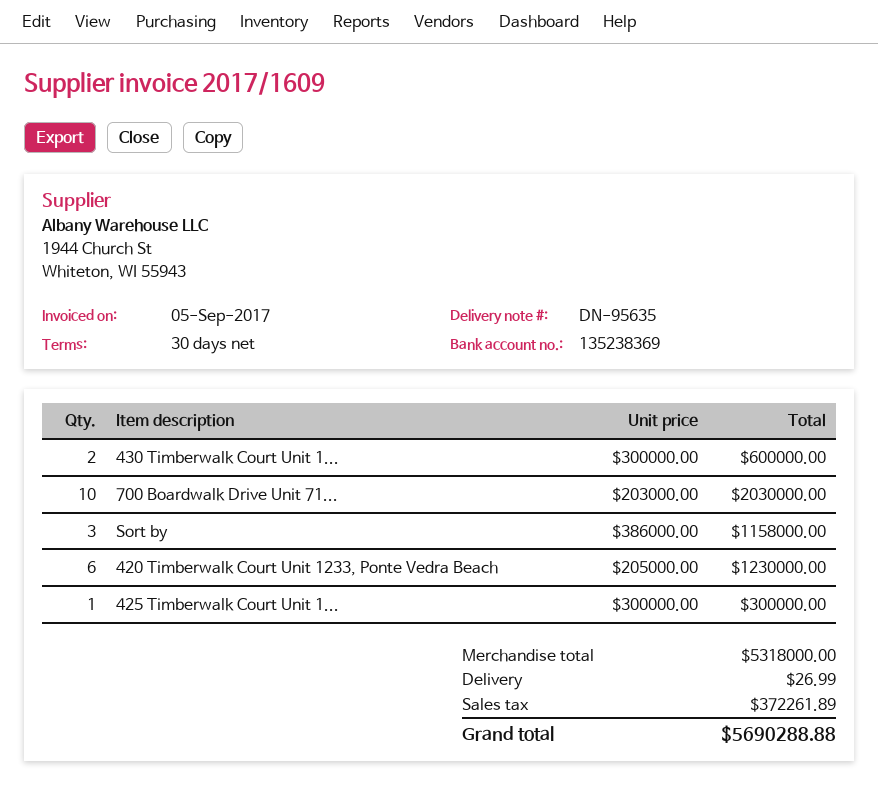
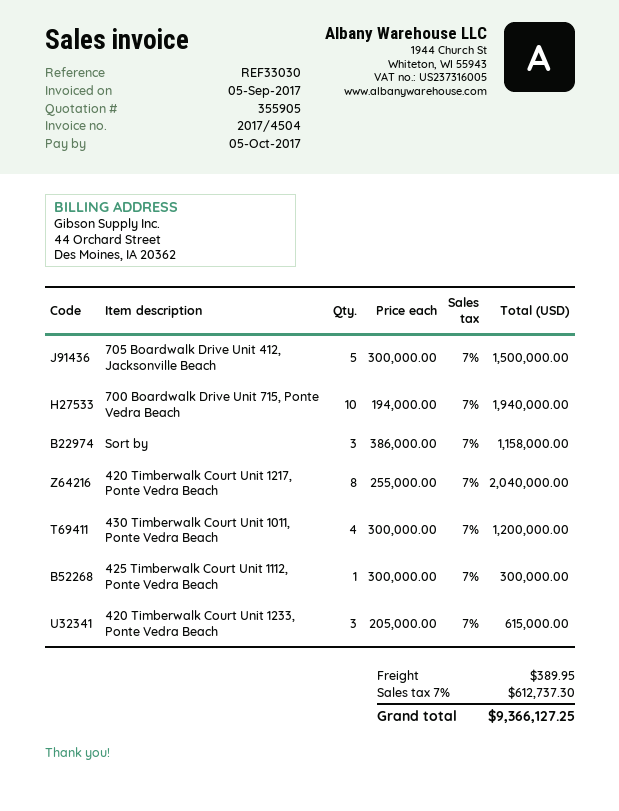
invoice number: 2017/1609 -> 2017/4504
430 Timberwalk Court Unit 1...: 2 x 300000.00 = 600000.00 -> 4 x 300000.00 = 1200000.00
700 Boardwalk Drive Unit 71...: 10 x 203000.00 = 2030000.00 -> 10 x 194000.00 = 1940000.00
420 Timberwalk Court Unit 1233, Ponte Vedra Beach: 6 x 205000.00 = 1230000.00 -> 3 x 205000.00 = 615000.00
705 Boardwalk Drive Unit 412, Jacksonville Beach: none -> 5 x 300000.00 = 1500000.00
420 Timberwalk Court Unit 1217, Ponte Vedra Beach: none -> 8 x 255000.00 = 2040000.00
shipping: 26.99 -> 389.95
tax: 372261.89 -> 612737.30
total: 5690288.88 -> 9366127.25

